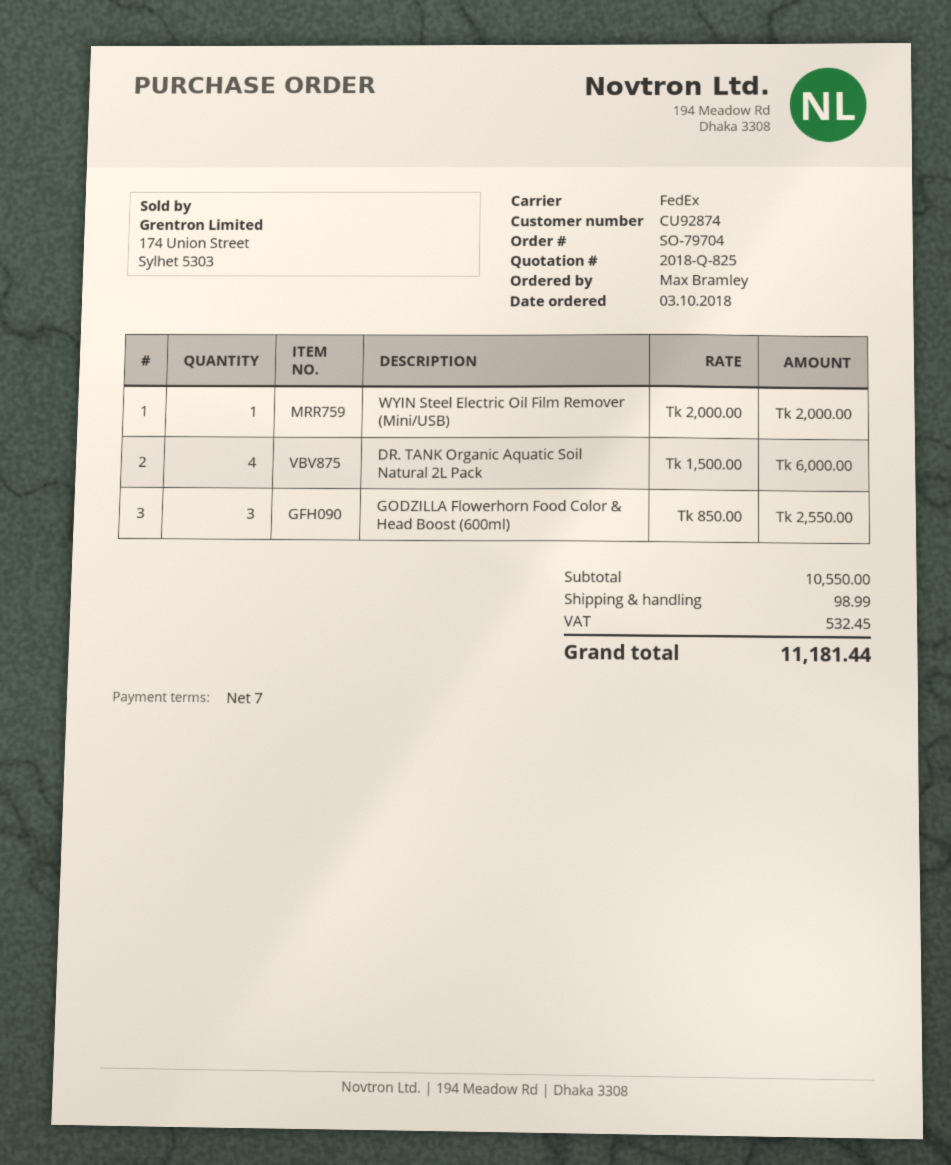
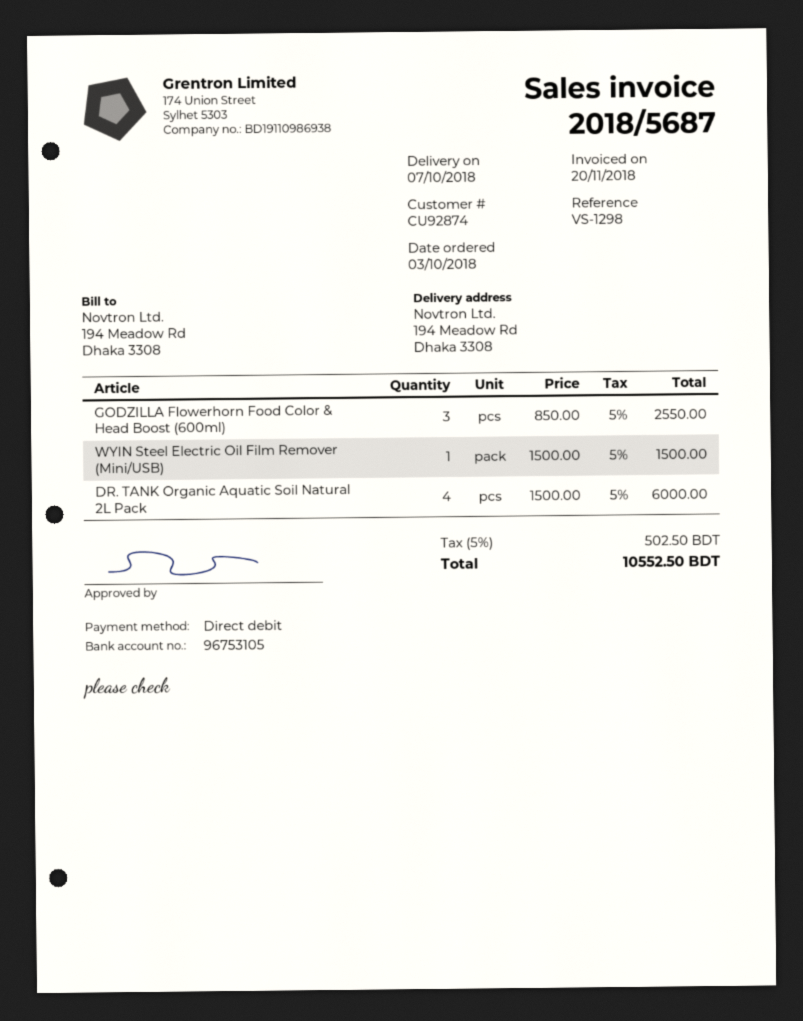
WYIN Steel Electric Oil Film Remover (Mini/USB): 1 x 2000.00 = 2000.00 -> 1 x 1500.00 = 1500.00
shipping: 98.99 -> none
tax: 532.45 -> 502.50
total: 11181.44 -> 10552.50

